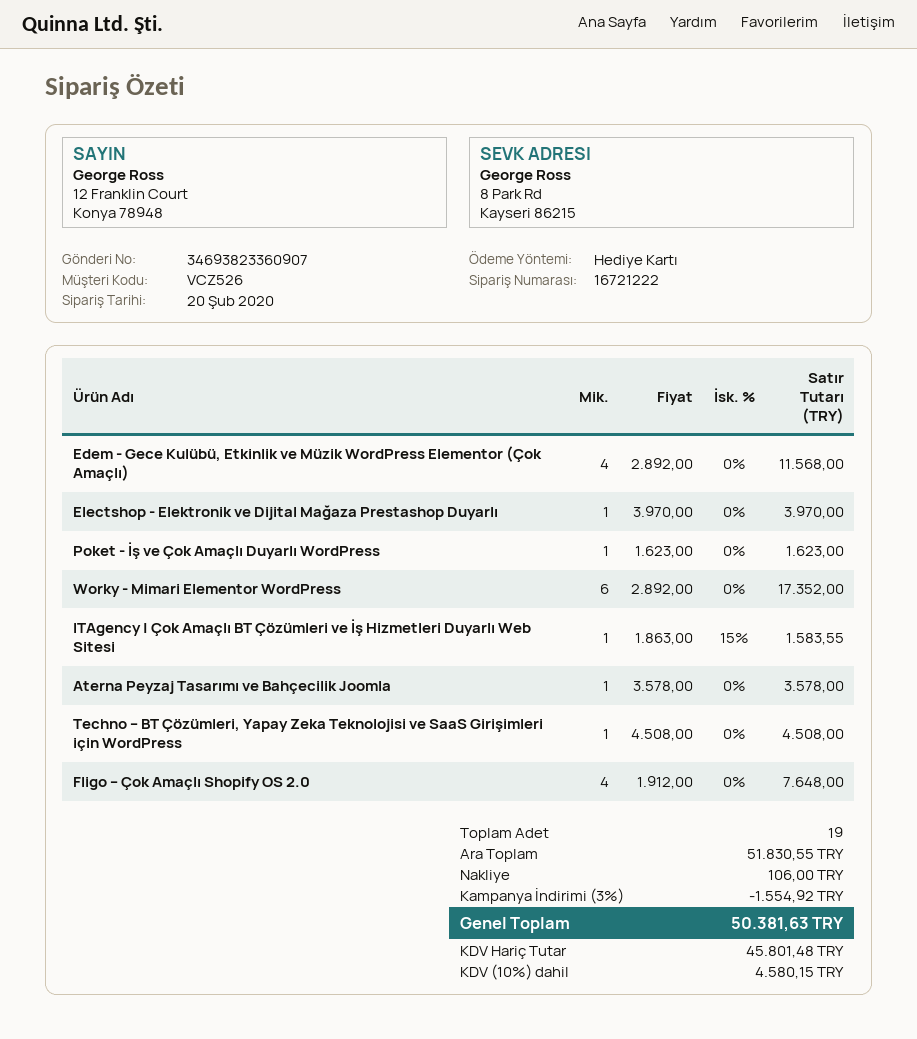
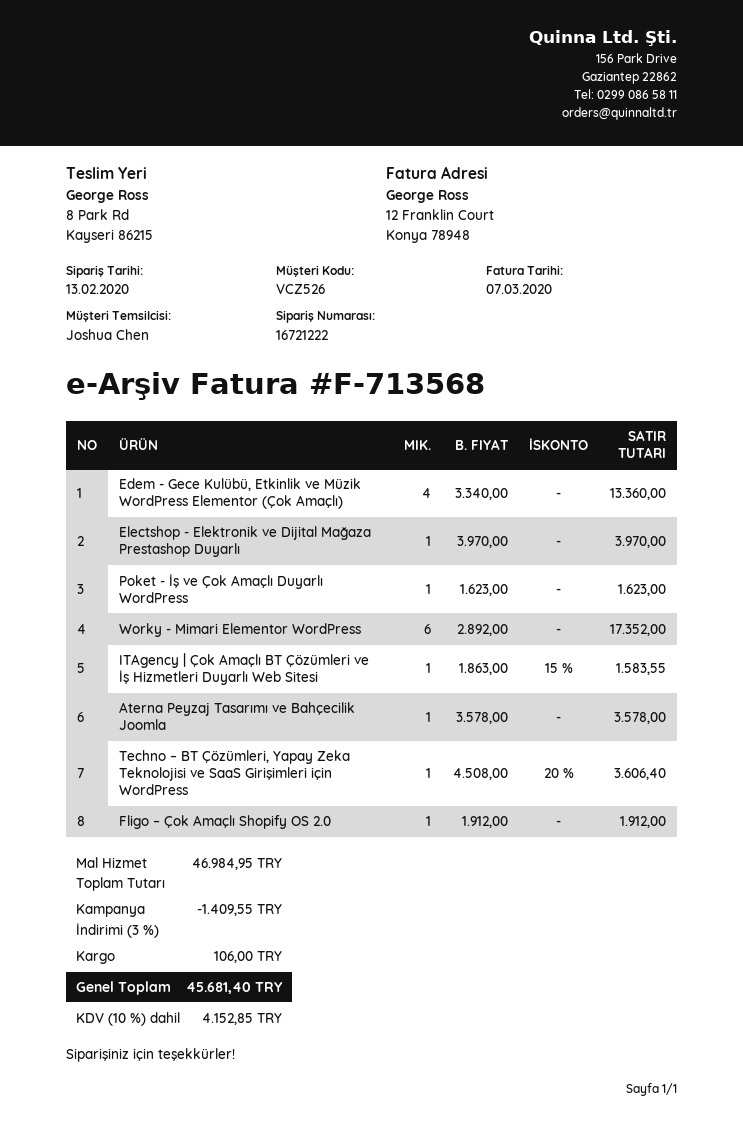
order date: 2020-02-20 -> 2020-02-13
Edem - Gece Kulübü, Etkinlik ve Müzik WordPress Elementor (Çok Amaçlı): 4 x 2892.00 = 11568.00 -> 4 x 3340.00 = 13360.00
Techno – BT Çözümleri, Yapay Zeka Teknolojisi ve SaaS Girişimleri için WordPress: 1 x 4508.00 = 4508.00 -> 1 x 4508.00 - 20% = 3606.40
Fligo – Çok Amaçlı Shopify OS 2.0: 4 x 1912.00 = 7648.00 -> 1 x 1912.00 = 1912.00
subtotal: 51830.55 -> 46984.95
discount: 3% = 1554.92 -> 3% = 1409.55
tax: 10% = 4580.15 -> 10% = 4152.85
total: 50381.63 -> 45681.40

